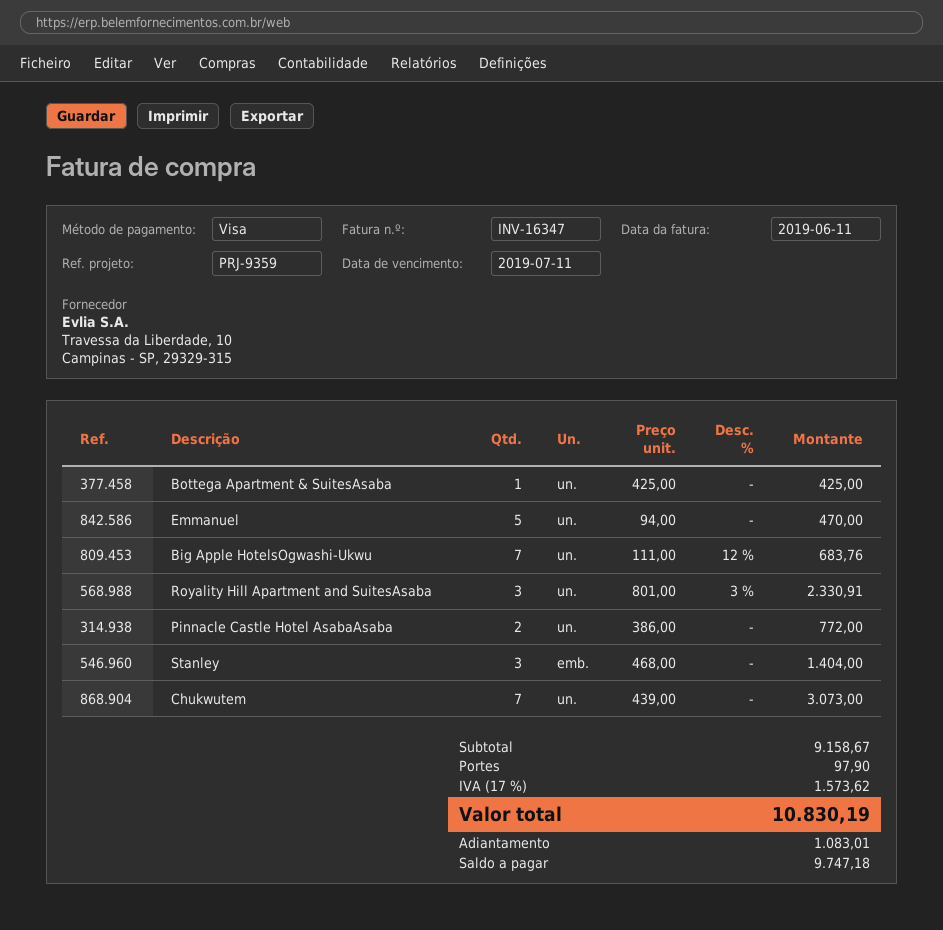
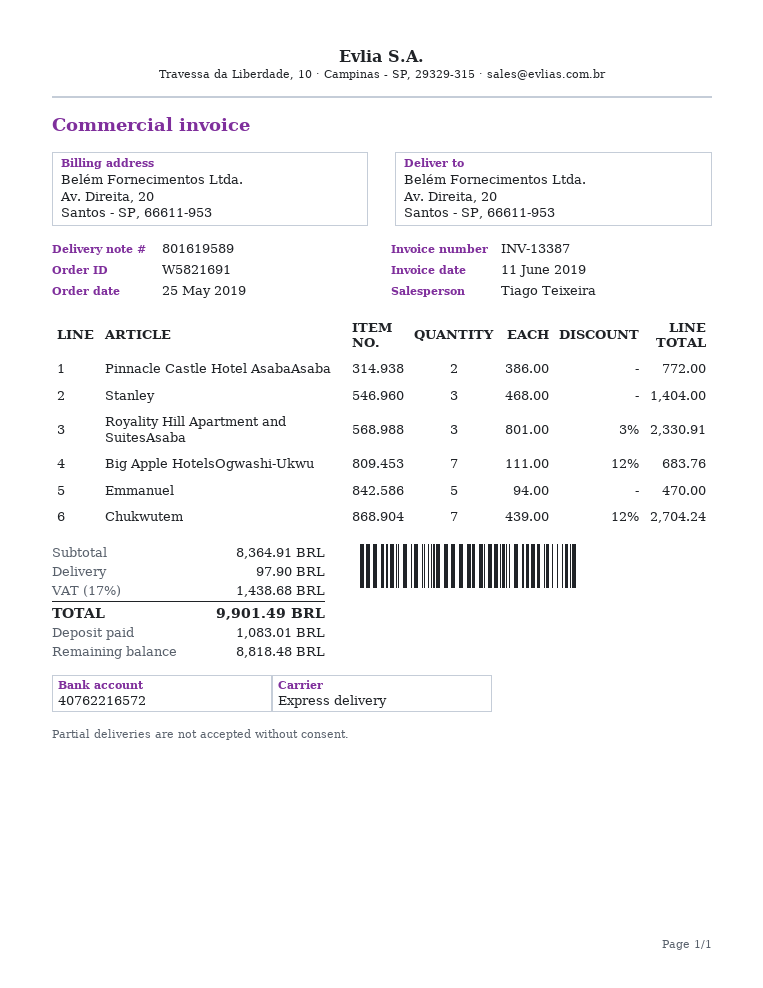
invoice number: INV-16347 -> INV-13387
Bottega Apartment & SuitesAsaba: 1 x 425.00 = 425.00 -> none
Chukwutem: 7 x 439.00 = 3073.00 -> 7 x 439.00 - 12% = 2704.24
subtotal: 9158.67 -> 8364.91
tax: 17% = 1573.62 -> 17% = 1438.68
total: 10830.19 -> 9901.49
balance: 9747.18 -> 8818.48

